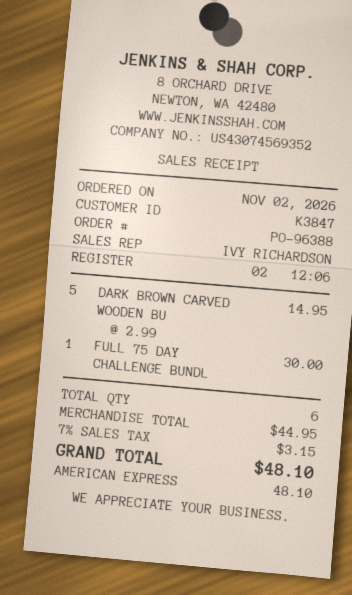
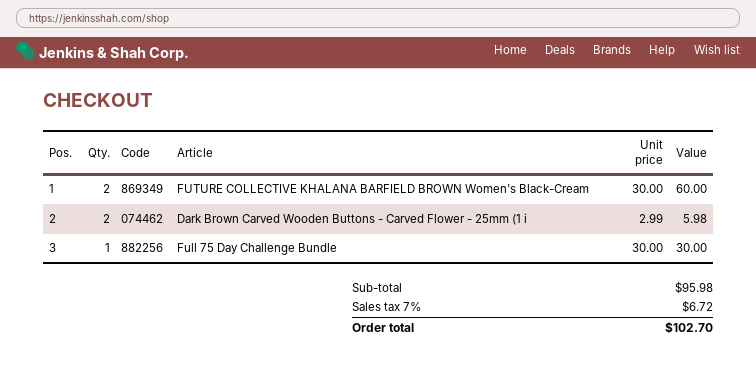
DARK BROWN CARVED WOODEN BU: 5 x 2.99 = 14.95 -> 2 x 2.99 = 5.98
FUTURE COLLECTIVE KHALANA BARFIELD BROWN Women's Black-Cream: none -> 2 x 30.00 = 60.00
subtotal: 44.95 -> 95.98
tax: 7% = 3.15 -> 7% = 6.72
total: 48.10 -> 102.70

